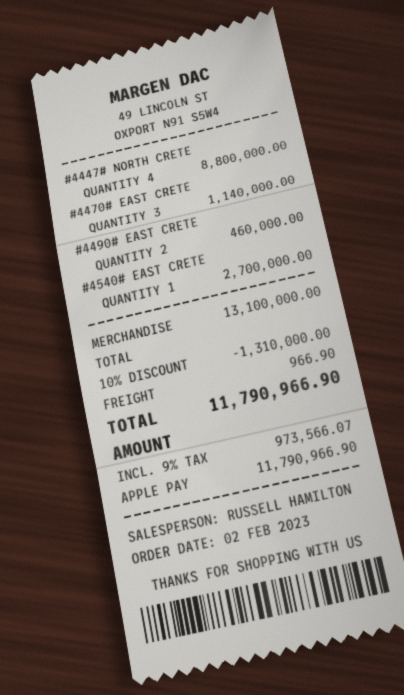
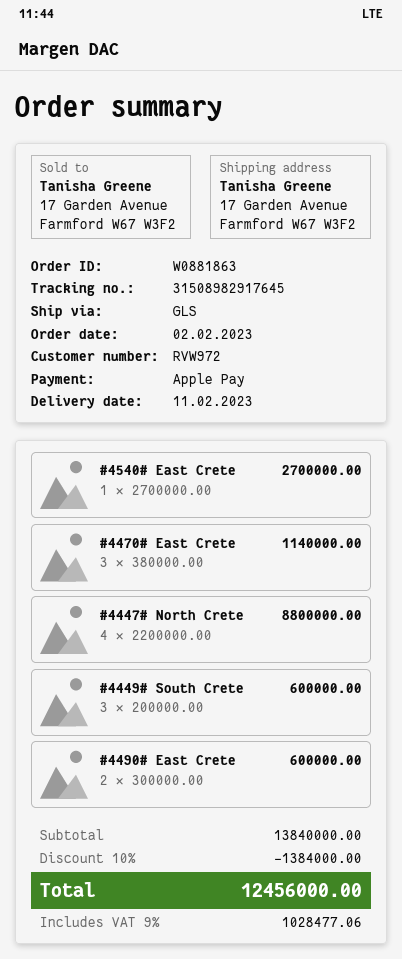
#4490# EAST CRETE: 2 for 460000.00 -> 2 for 600000.00
#4449# South Crete: none -> 3 for 600000.00
subtotal: 13100000.00 -> 13840000.00
discount: 10% = 1310000.00 -> 10% = 1384000.00
shipping: 966.90 -> none
tax: 9% = 973566.07 -> 9% = 1028477.06
total: 11790966.90 -> 12456000.00

